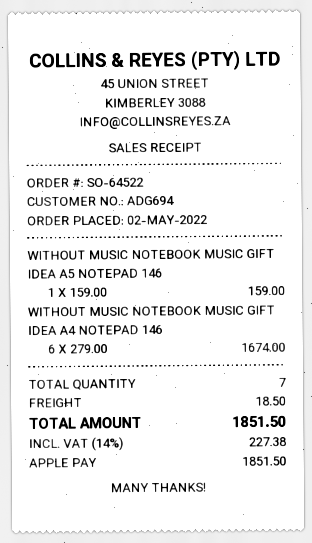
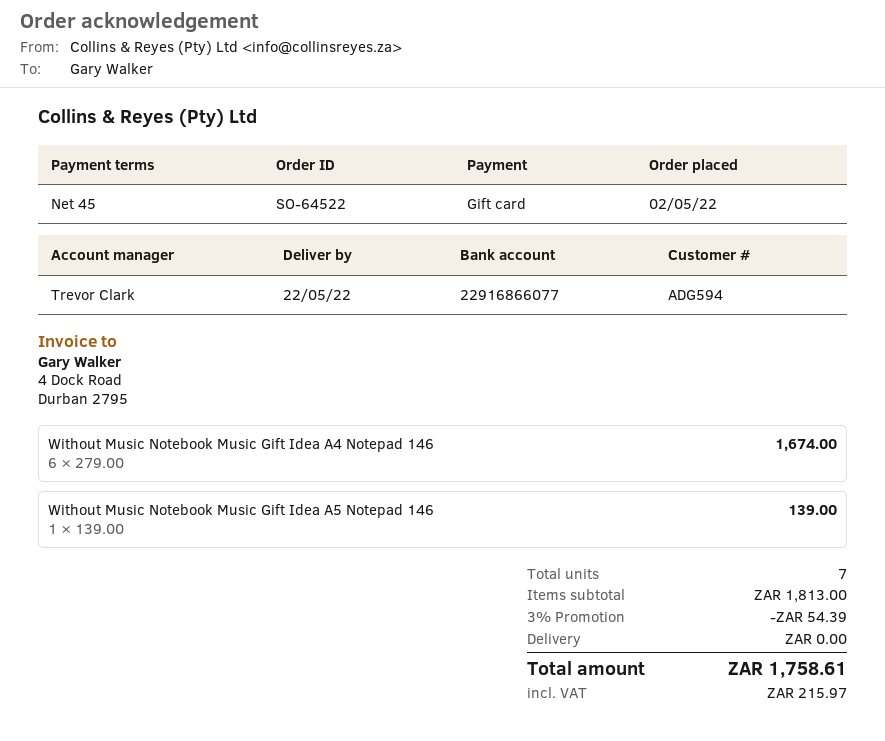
customer number: ADG694 -> ADG594
payment method: Apple Pay -> gift card
WITHOUT MUSIC NOTEBOOK MUSIC GIFT IDEA A5 NOTEPAD 146: 1 x 159.00 = 159.00 -> 1 x 139.00 = 139.00
discount: none -> 3% = 54.39
shipping: 18.50 -> 0.00
tax: 227.38 -> 215.97
total: 1851.50 -> 1758.61

